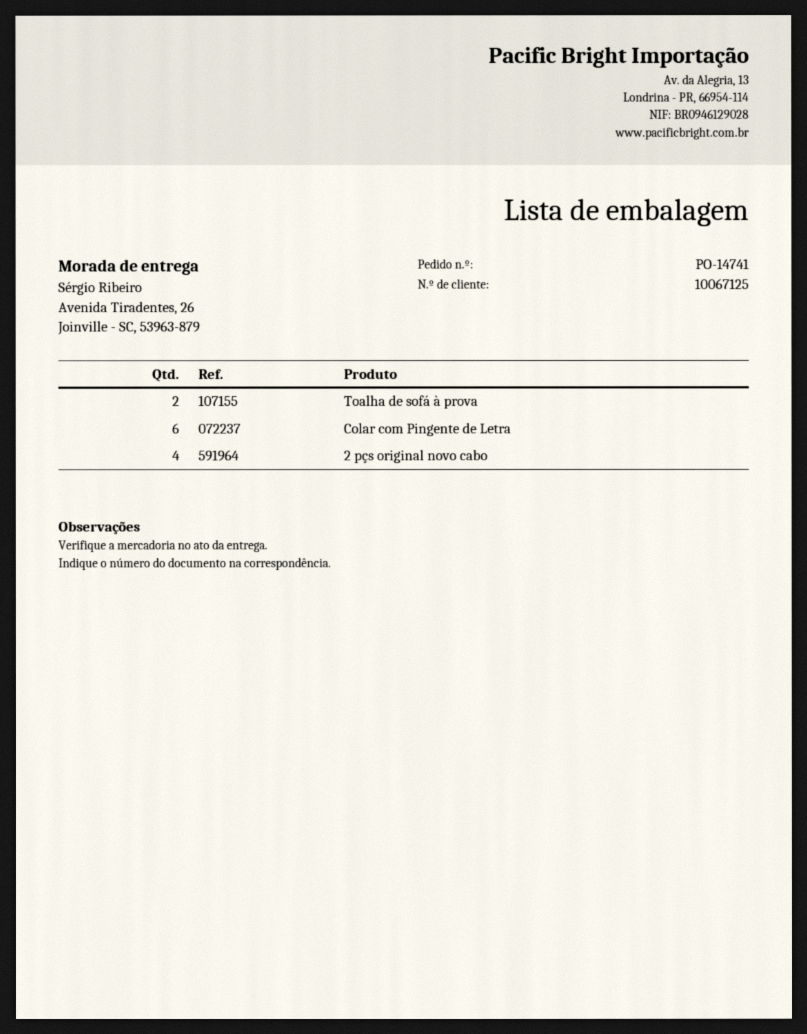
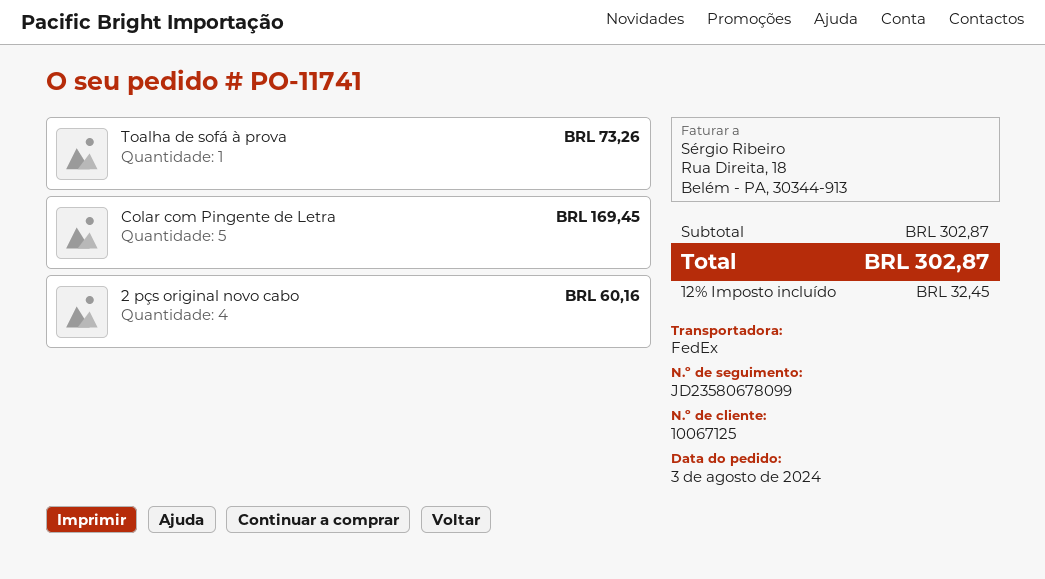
order number: PO-14741 -> PO-11741
Toalha de sofá à prova: 2 -> 1
Colar com Pingente de Letra: 6 -> 5

